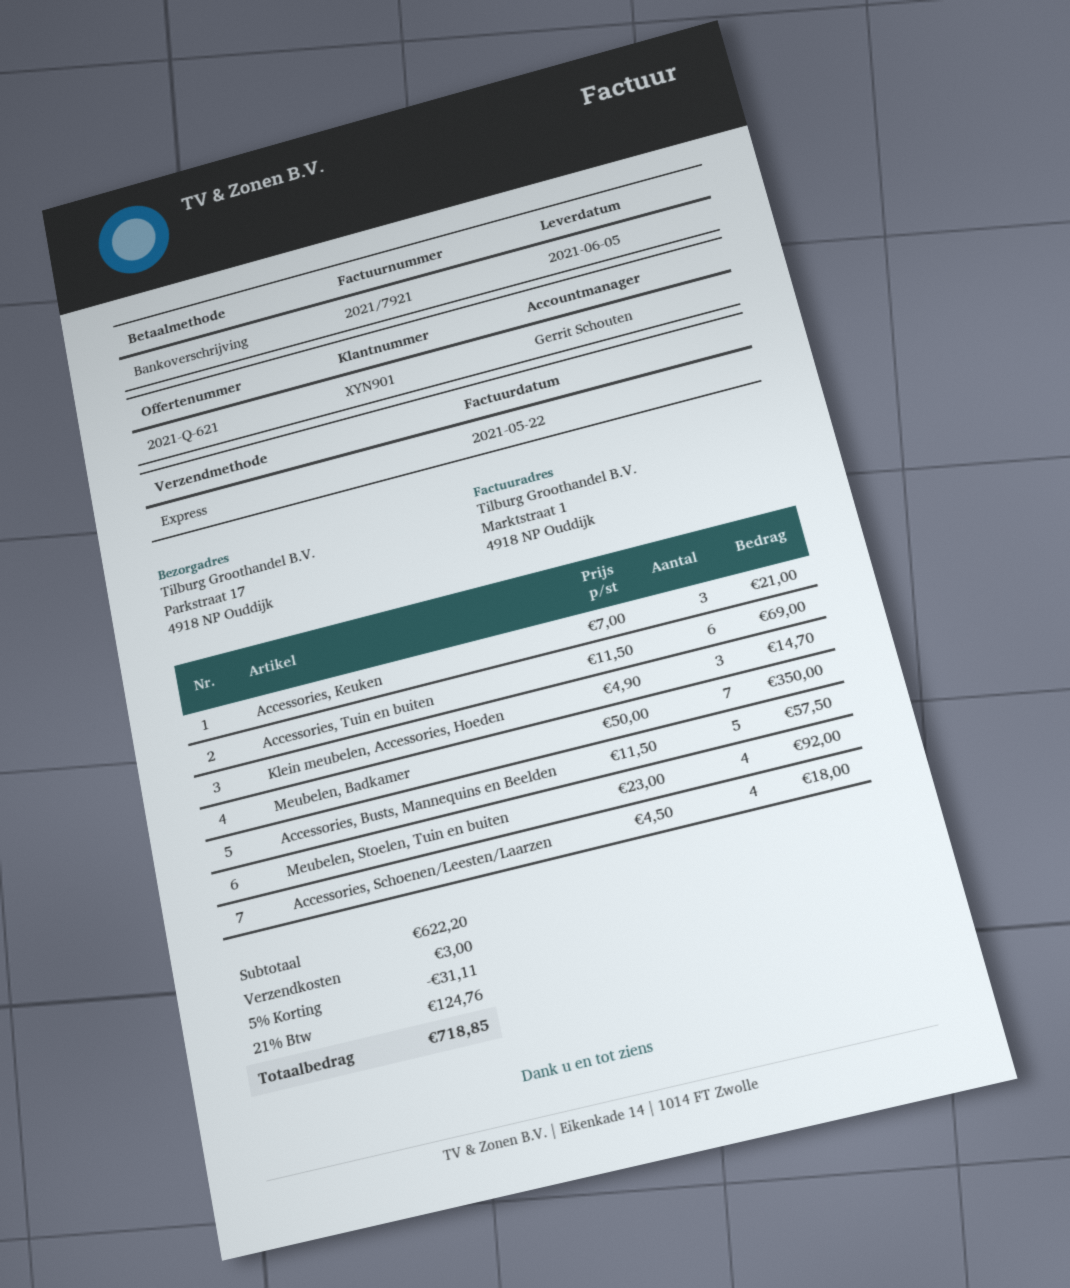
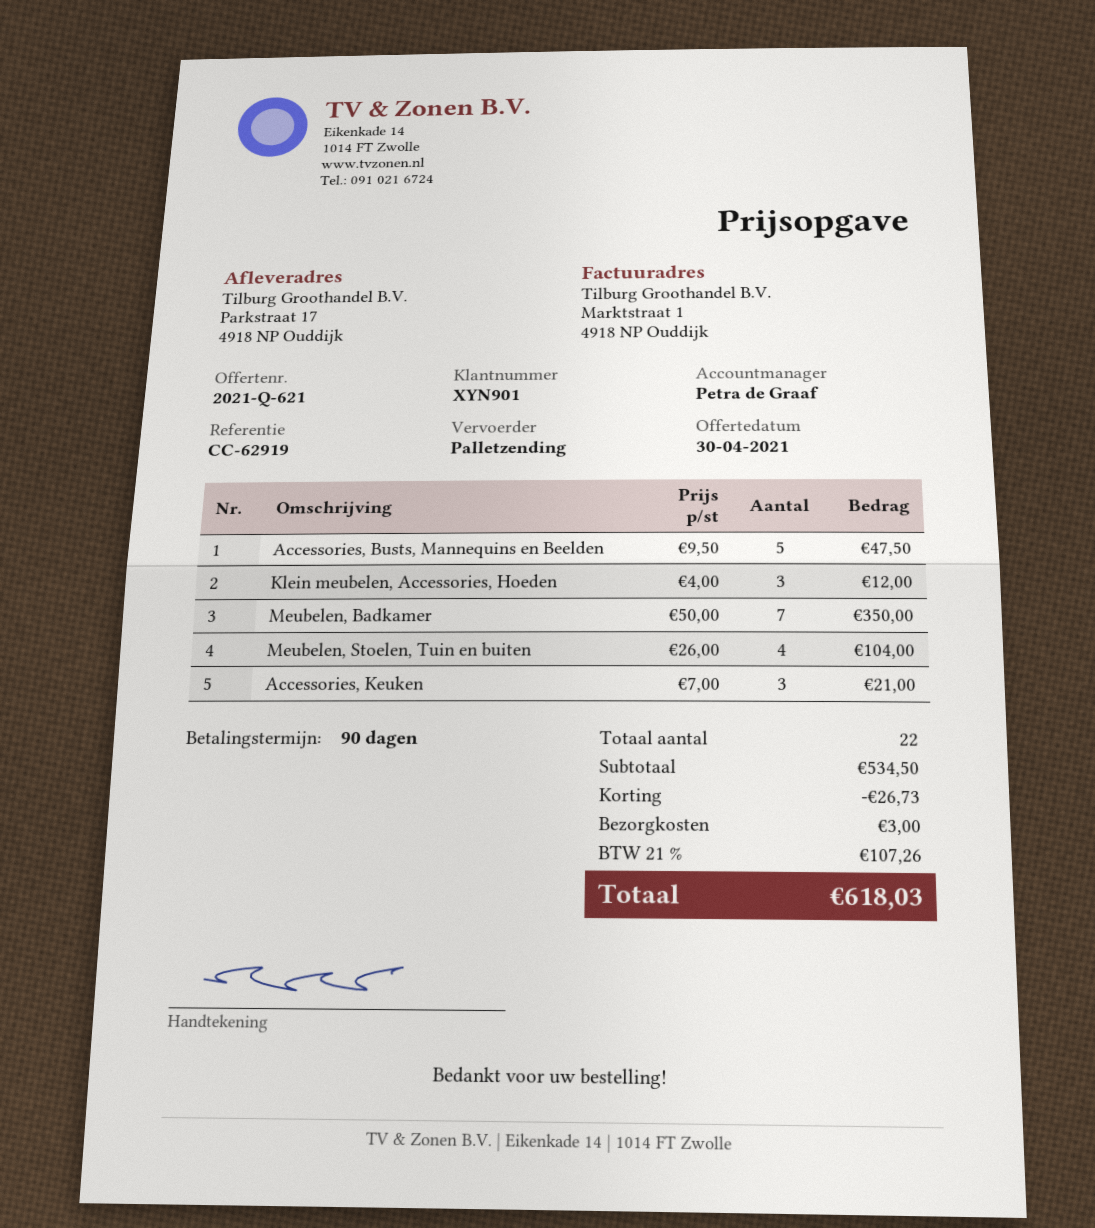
sales rep: Gerrit Schouten -> Petra de Graaf
shipping method: express -> pallet freight
Accessories, Tuin en buiten: 6 x 11.50 = 69.00 -> none
Klein meubelen, Accessories, Hoeden: 3 x 4.90 = 14.70 -> 3 x 4.00 = 12.00
Accessories, Busts, Mannequins en Beelden: 5 x 11.50 = 57.50 -> 5 x 9.50 = 47.50
Meubelen, Stoelen, Tuin en buiten: 4 x 23.00 = 92.00 -> 4 x 26.00 = 104.00
Accessories, Schoenen/Leesten/Laarzen: 4 x 4.50 = 18.00 -> none
subtotal: 622.20 -> 534.50
discount: 31.11 -> 26.73
tax: 21% = 124.76 -> 21% = 107.26
total: 718.85 -> 618.03

